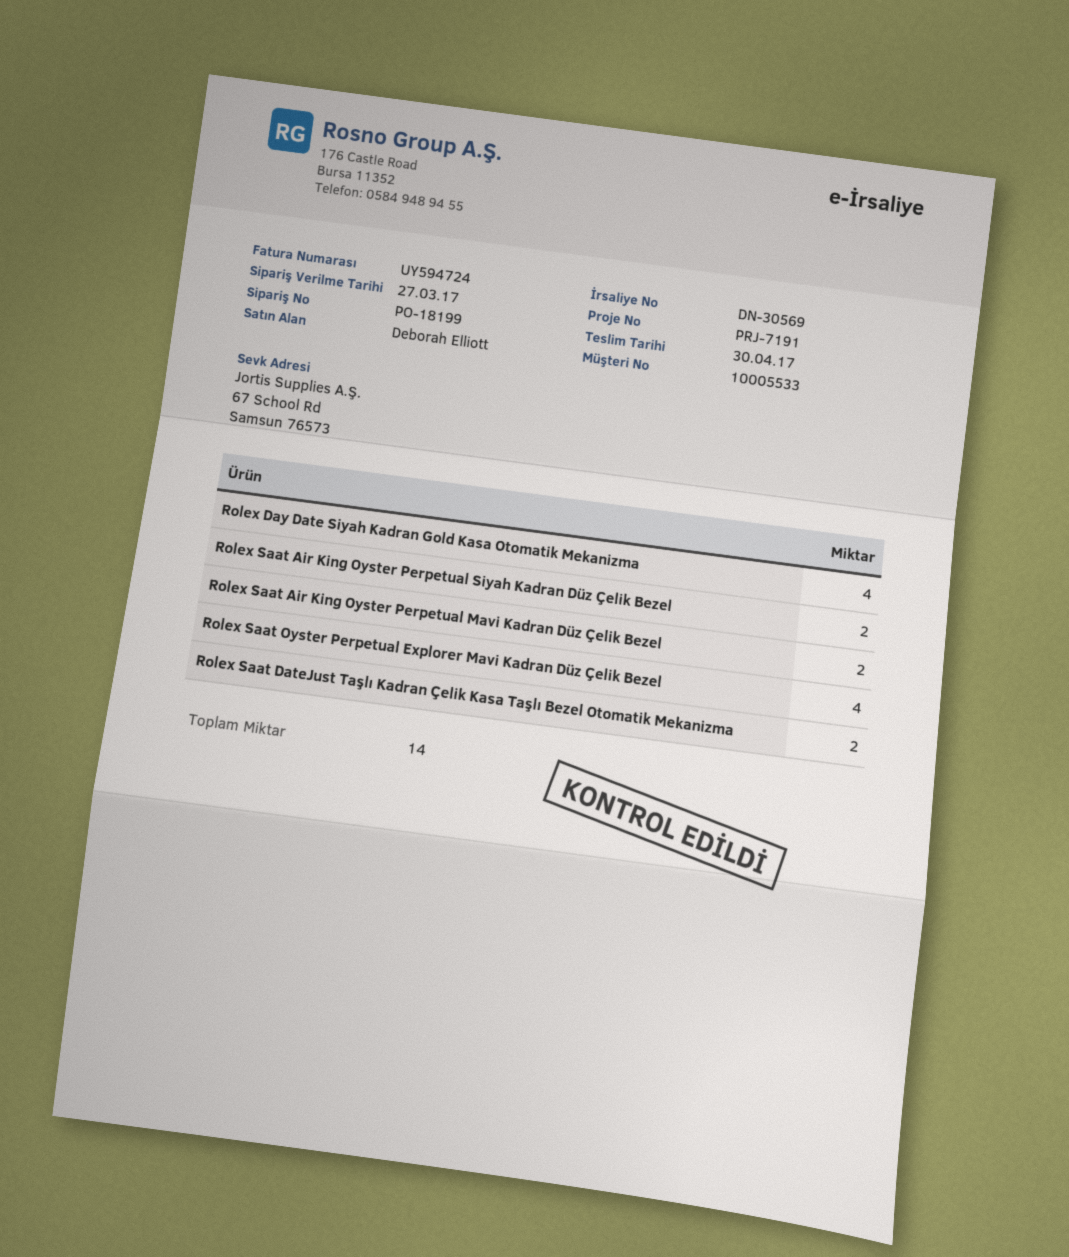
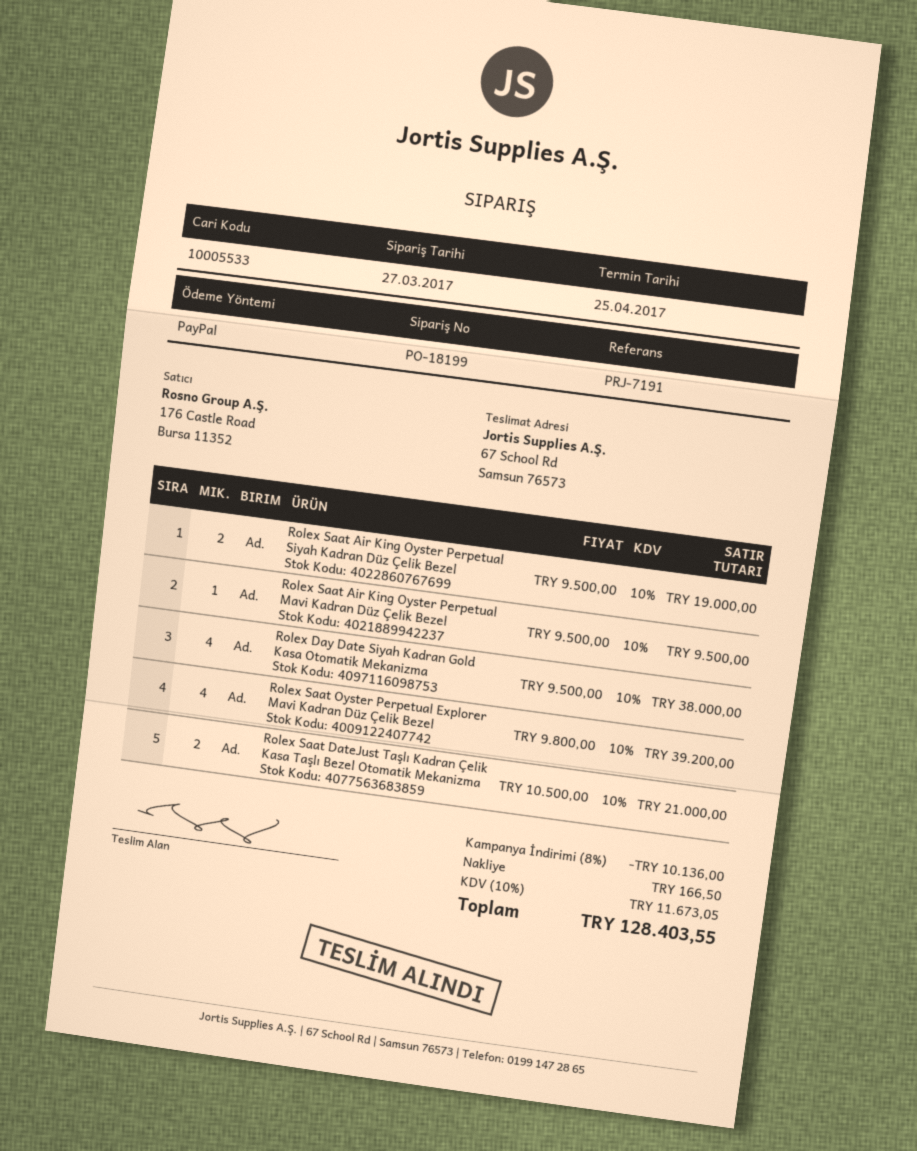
delivery date: 2017-04-30 -> 2017-04-25
Rolex Saat Air King Oyster Perpetual Mavi Kadran Düz Çelik Bezel: 2 -> 1

